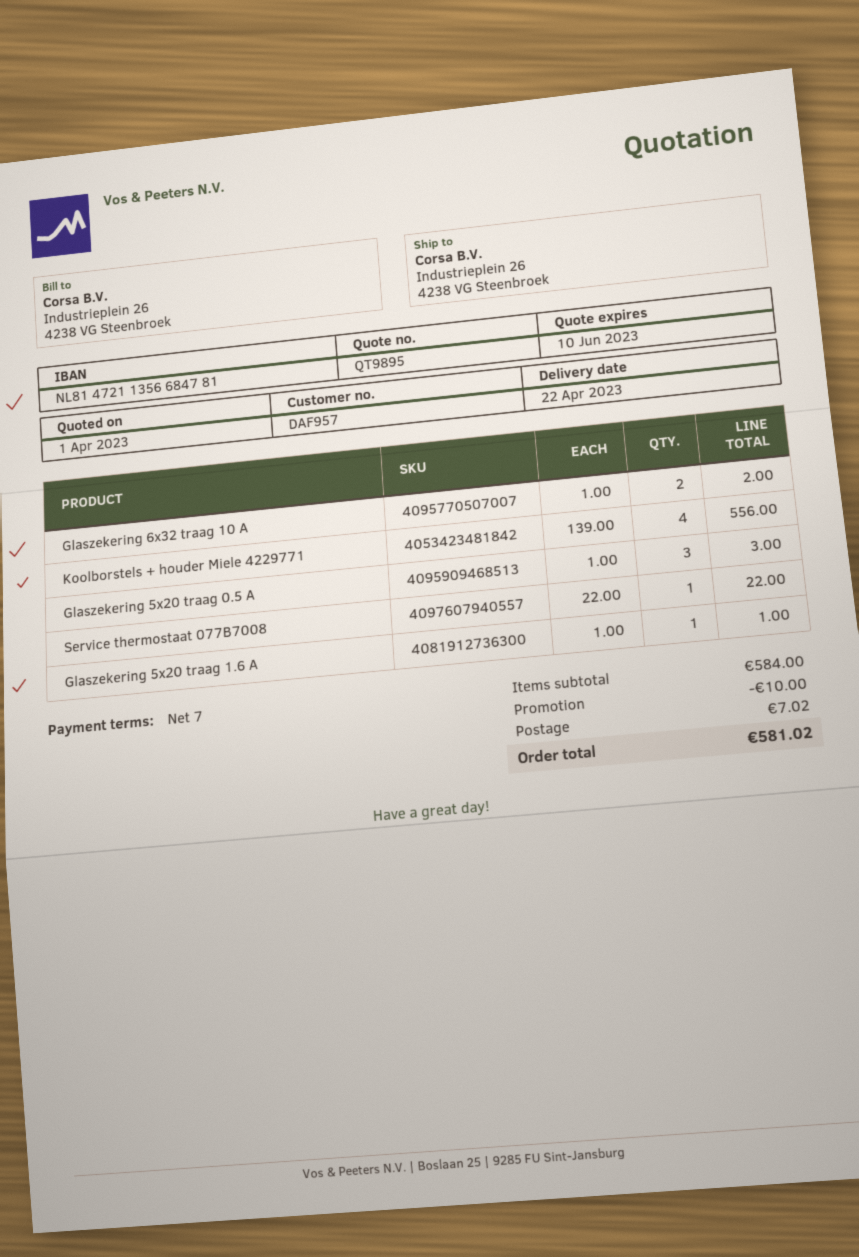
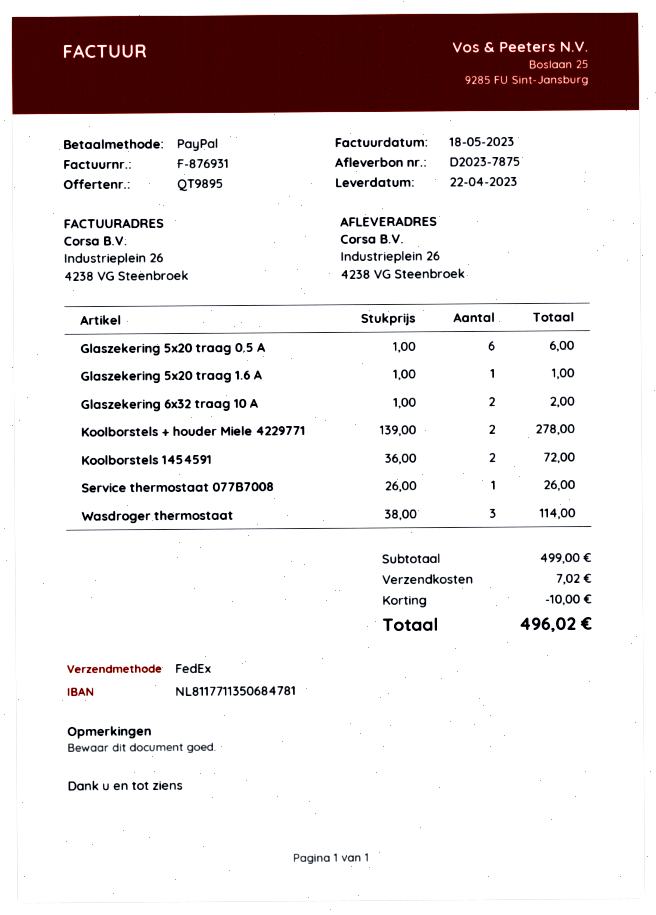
bank account: NL8147211356684781 -> NL8117711350684781
Koolborstels + houder Miele 4229771: 4 x 139.00 = 556.00 -> 2 x 139.00 = 278.00
Glaszekering 5x20 traag 0.5 A: 3 x 1.00 = 3.00 -> 6 x 1.00 = 6.00
Service thermostaat 077B7008: 1 x 22.00 = 22.00 -> 1 x 26.00 = 26.00
Koolborstels 1454591: none -> 2 x 36.00 = 72.00
Wasdroger thermostaat: none -> 3 x 38.00 = 114.00
subtotal: 584.00 -> 499.00
total: 581.02 -> 496.02

